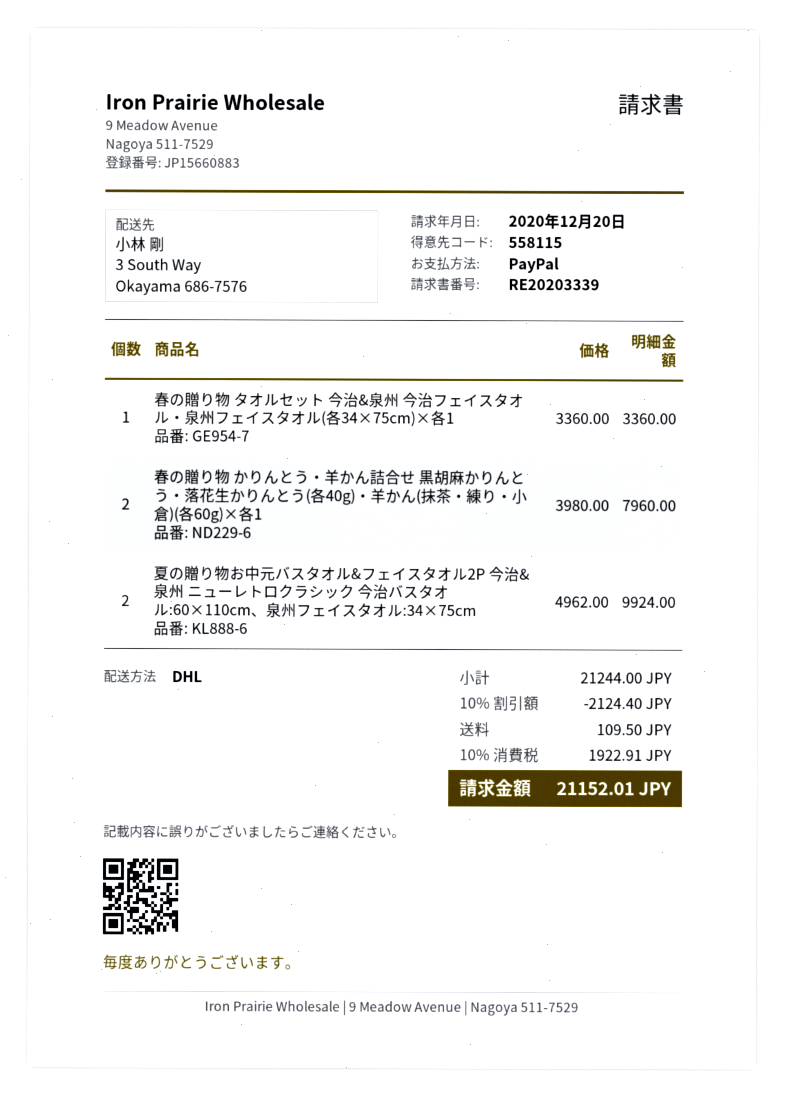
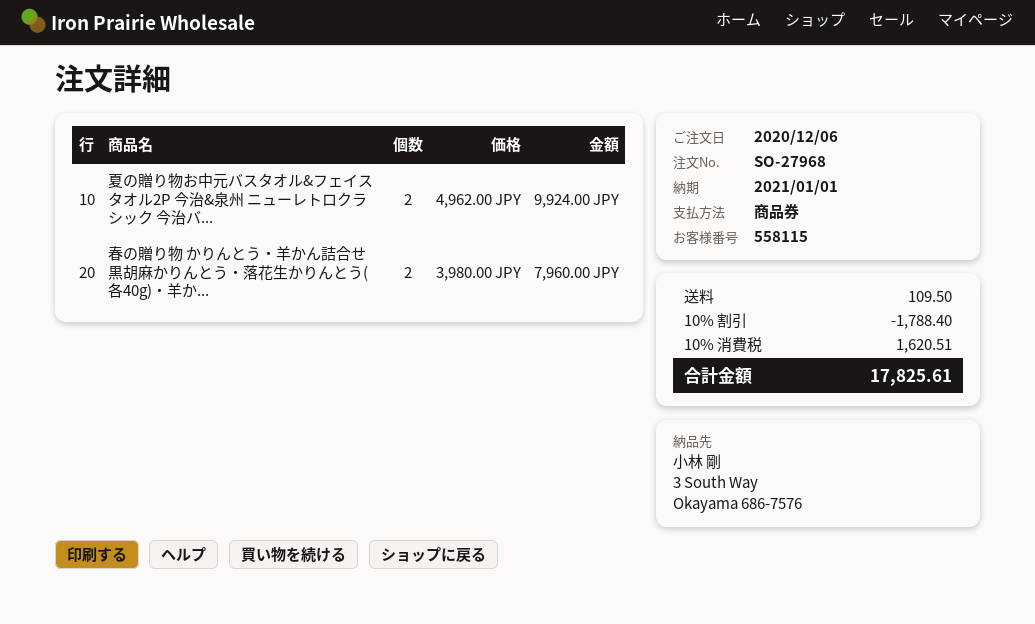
payment method: PayPal -> gift card
春の贈り物 タオルセット 今治&泉州 今治フェイスタオル・泉州フェイスタオル(各34×75cm)×各1: 1 x 3360.00 = 3360.00 -> none
discount: 10% = 2124.40 -> 10% = 1788.40
tax: 10% = 1922.91 -> 10% = 1620.51
total: 21152.01 -> 17825.61

